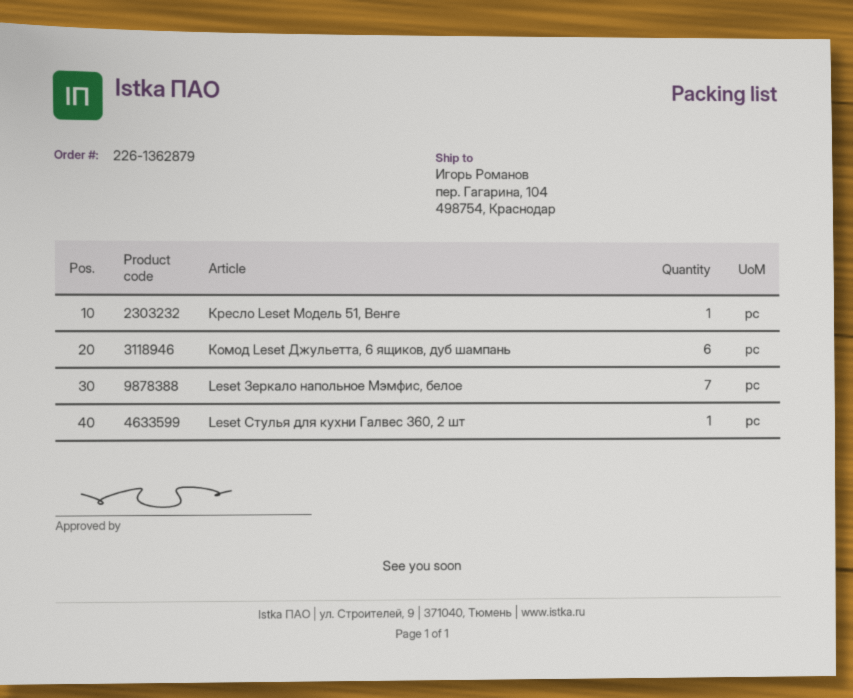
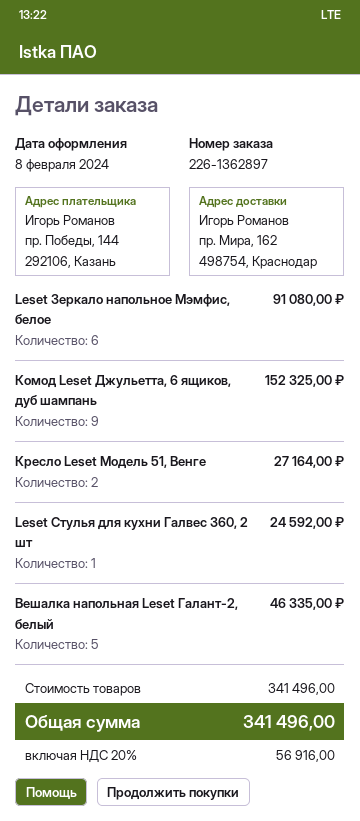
order number: 226-1362879 -> 226-1362897
ship to: пер. Гагарина, 104, 498754, Краснодар -> пр. Мира, 162, 498754, Краснодар
Кресло Leset Модель 51, Венге: 1 -> 2
Комод Leset Джульетта, 6 ящиков, дуб шампань: 6 -> 9
Leset Зеркало напольное Мэмфис, белое: 7 -> 6
Вешалка напольная Leset Галант-2, белый: none -> 5

